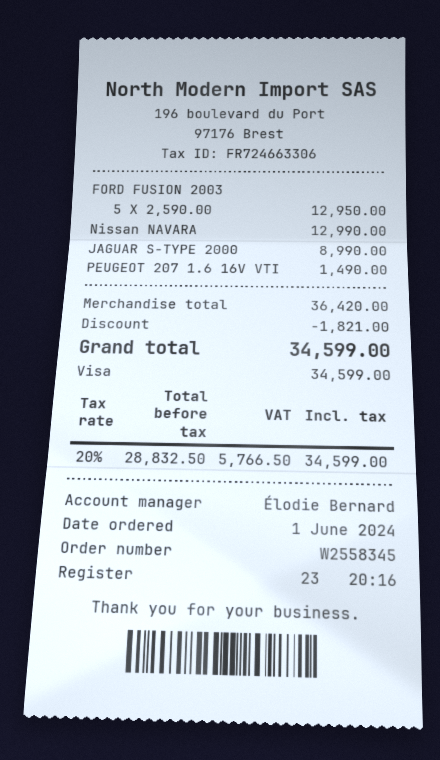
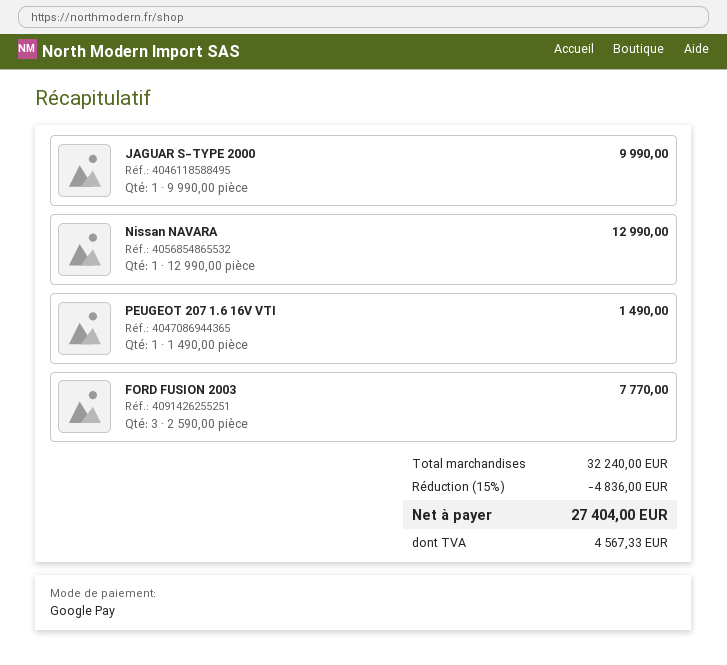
payment method: Visa -> Google Pay
FORD FUSION 2003: 5 x 2590.00 = 12950.00 -> 3 x 2590.00 = 7770.00
JAGUAR S-TYPE 2000: 1 x 8990.00 = 8990.00 -> 1 x 9990.00 = 9990.00
subtotal: 36420.00 -> 32240.00
discount: 1821.00 -> 4836.00
tax: 5766.50 -> 4567.33
total: 34599.00 -> 27404.00

